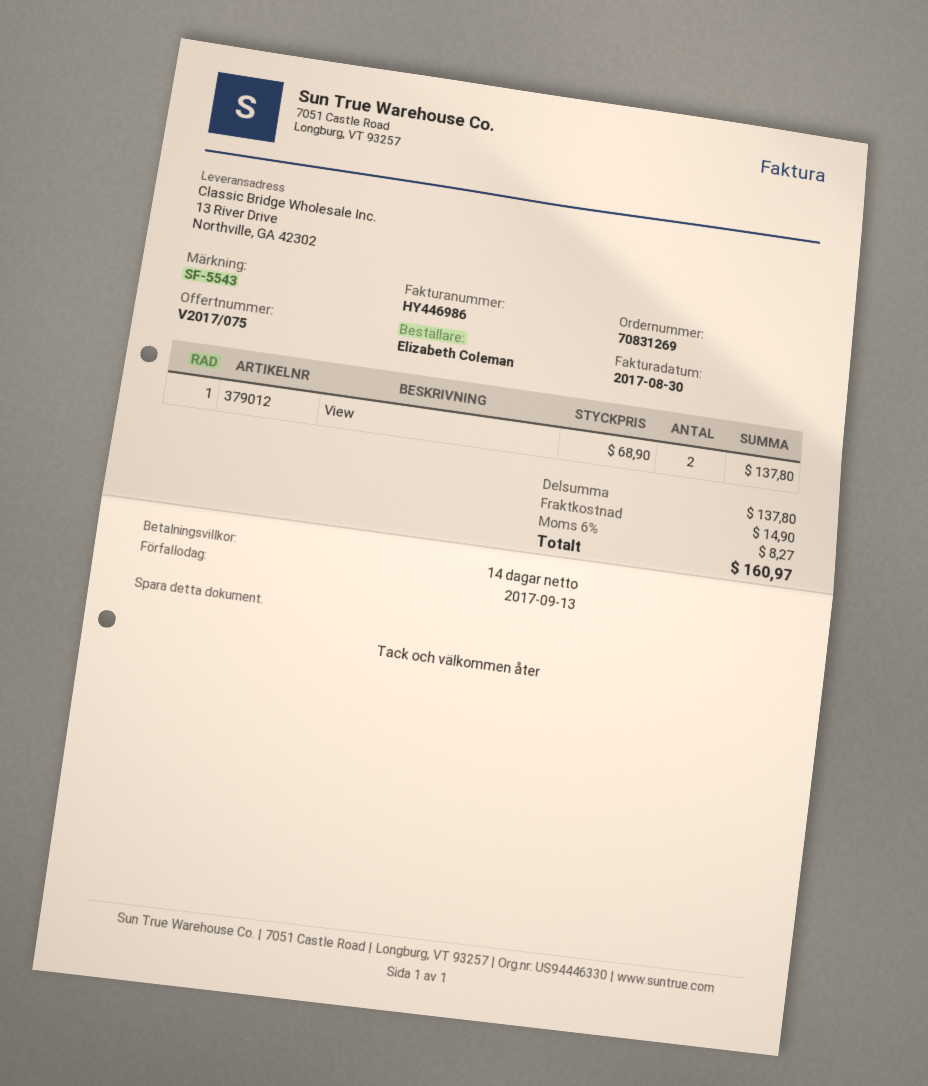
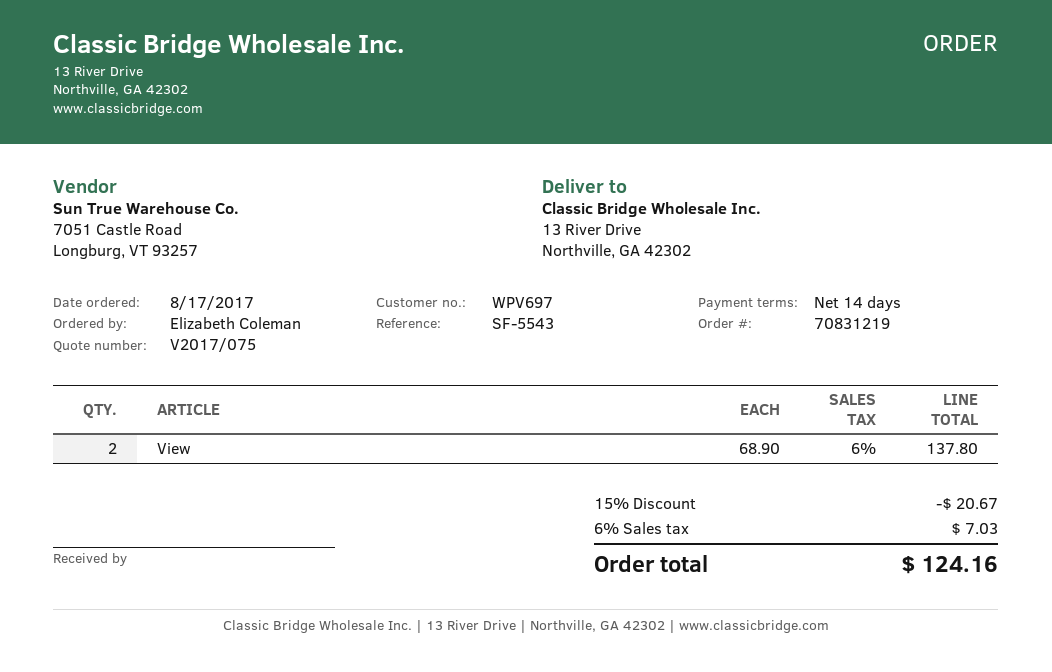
order number: 70831269 -> 70831219
discount: none -> 15% = 20.67
shipping: 14.90 -> none
tax: 6% = 8.27 -> 6% = 7.03
total: 160.97 -> 124.16

